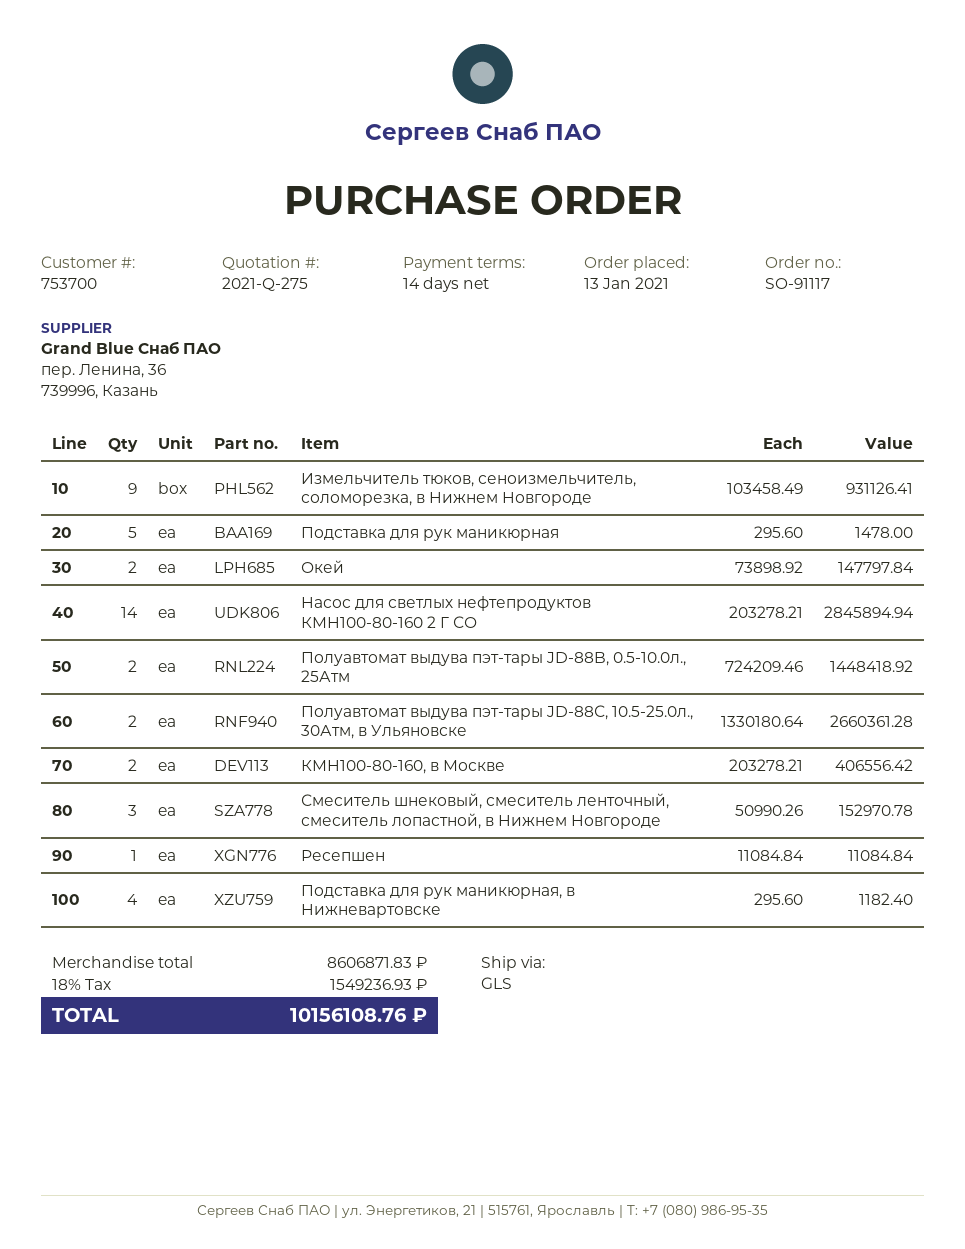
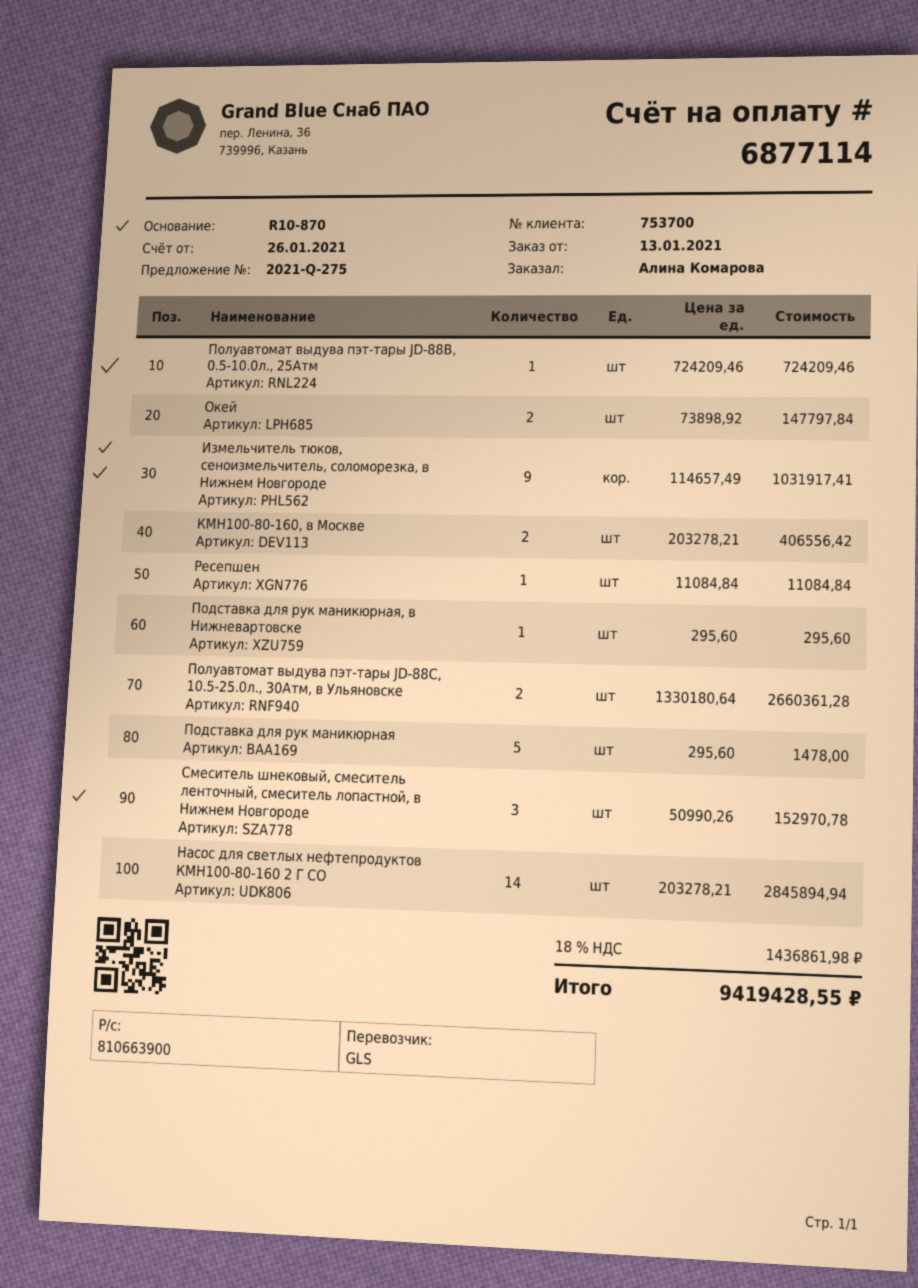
Измельчитель тюков, сеноизмельчитель, соломорезка, в Нижнем Новгороде: 9 x 103458.49 = 931126.41 -> 9 x 114657.49 = 1031917.41
Полуавтомат выдува пэт-тары JD-88B, 0.5-10.0л., 25Атм: 2 x 724209.46 = 1448418.92 -> 1 x 724209.46 = 724209.46
Подставка для рук маникюрная, в Нижневартовске: 4 x 295.60 = 1182.40 -> 1 x 295.60 = 295.60
tax: 18% = 1549236.93 -> 18% = 1436861.98
total: 10156108.76 -> 9419428.55

